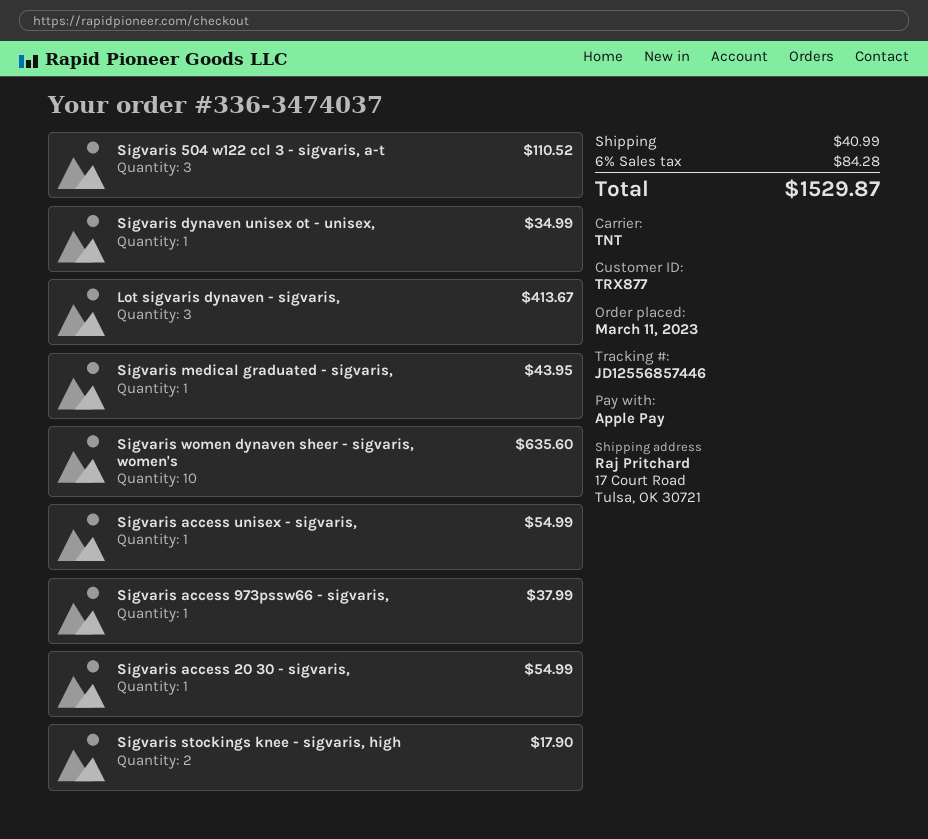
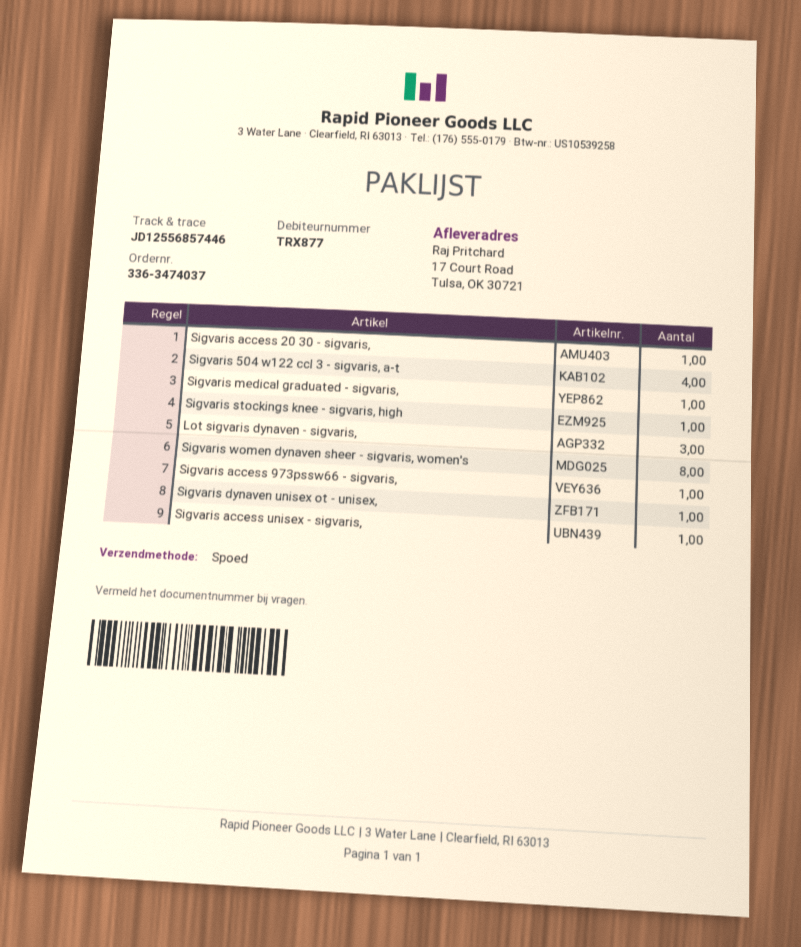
shipping method: TNT -> express
Sigvaris 504 w122 ccl 3 - sigvaris, a-t: 3 -> 4
Sigvaris women dynaven sheer - sigvaris, women's: 10 -> 8
Sigvaris stockings knee - sigvaris, high: 2 -> 1

